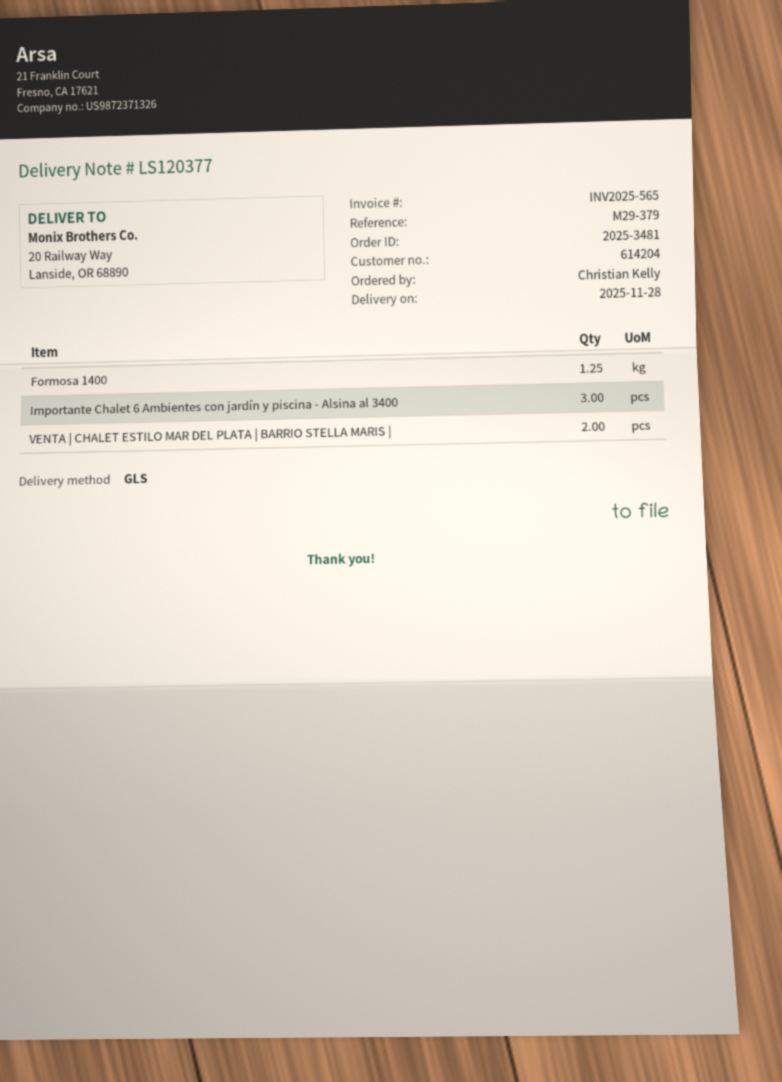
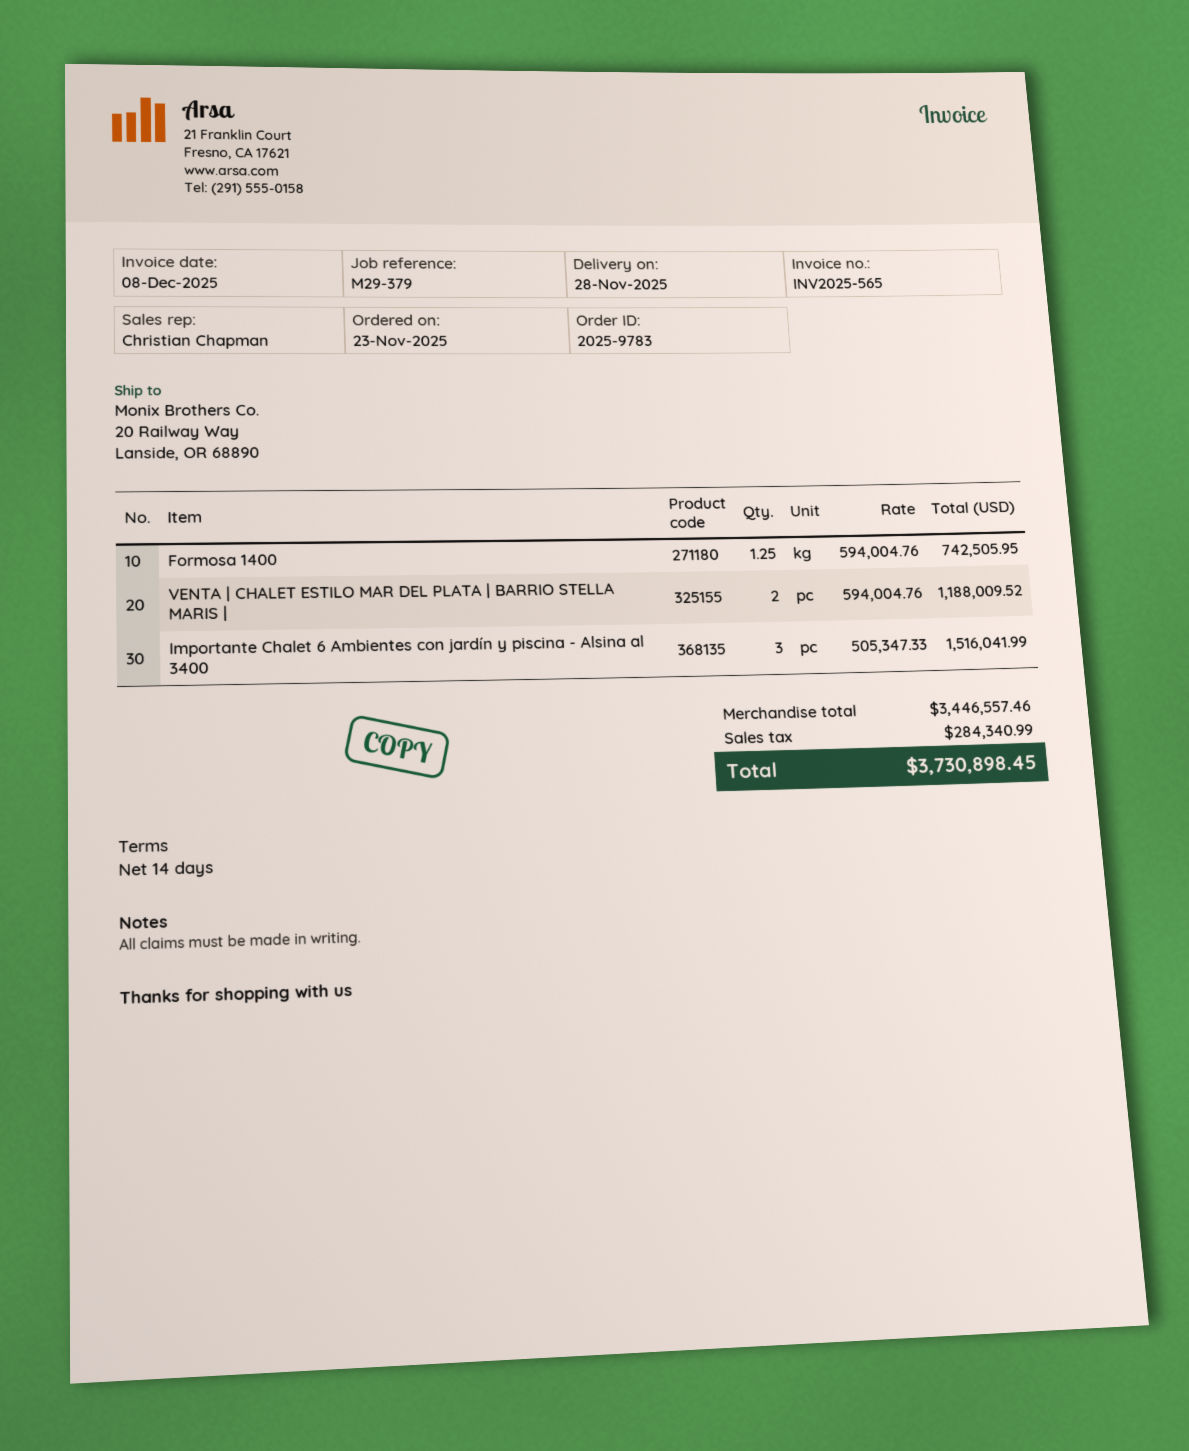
order number: 2025-3481 -> 2025-9783

